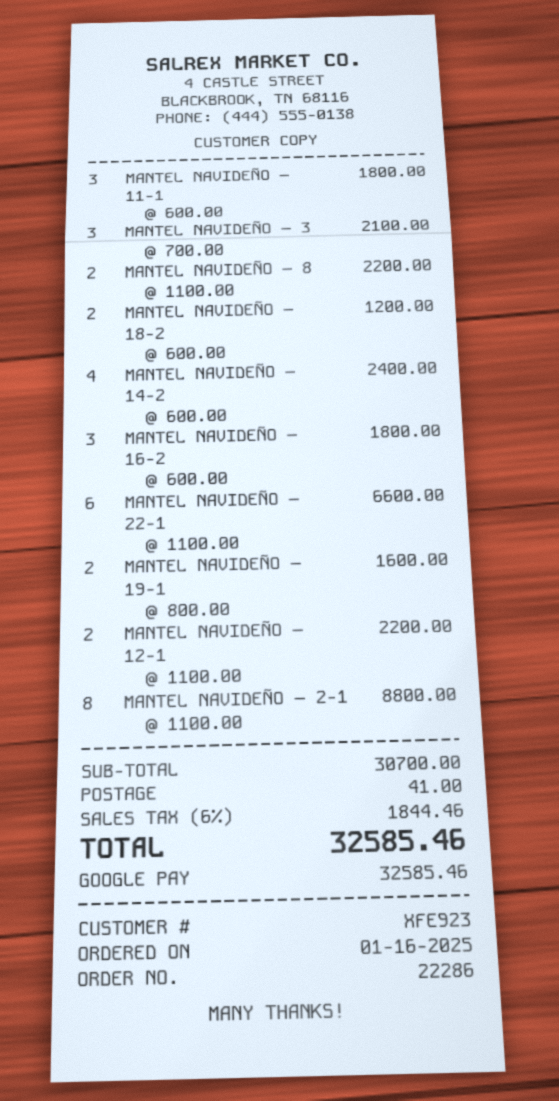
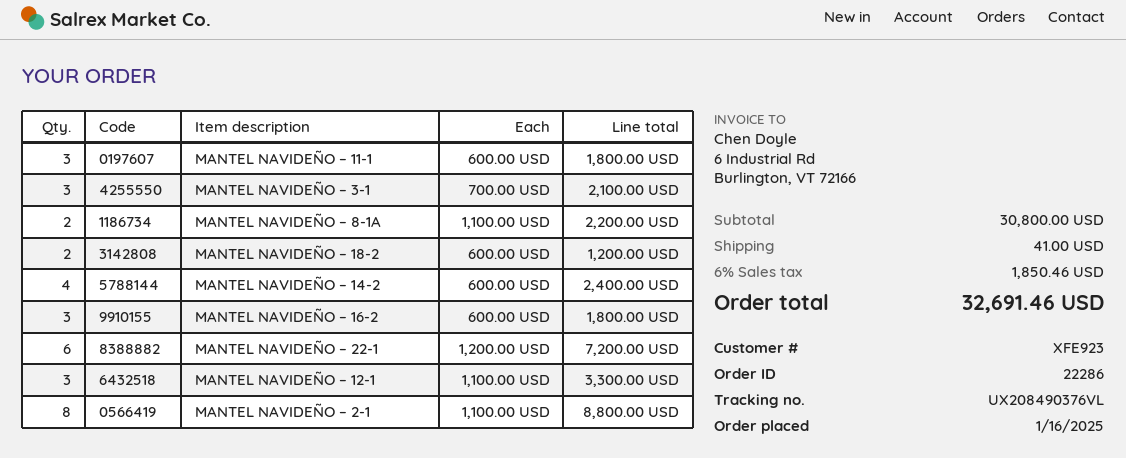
MANTEL NAVIDEÑO – 22-1: 6 x 1100.00 = 6600.00 -> 6 x 1200.00 = 7200.00
MANTEL NAVIDEÑO – 19-1: 2 x 800.00 = 1600.00 -> none
MANTEL NAVIDEÑO – 12-1: 2 x 1100.00 = 2200.00 -> 3 x 1100.00 = 3300.00
subtotal: 30700.00 -> 30800.00
tax: 6% = 1844.46 -> 6% = 1850.46
total: 32585.46 -> 32691.46

